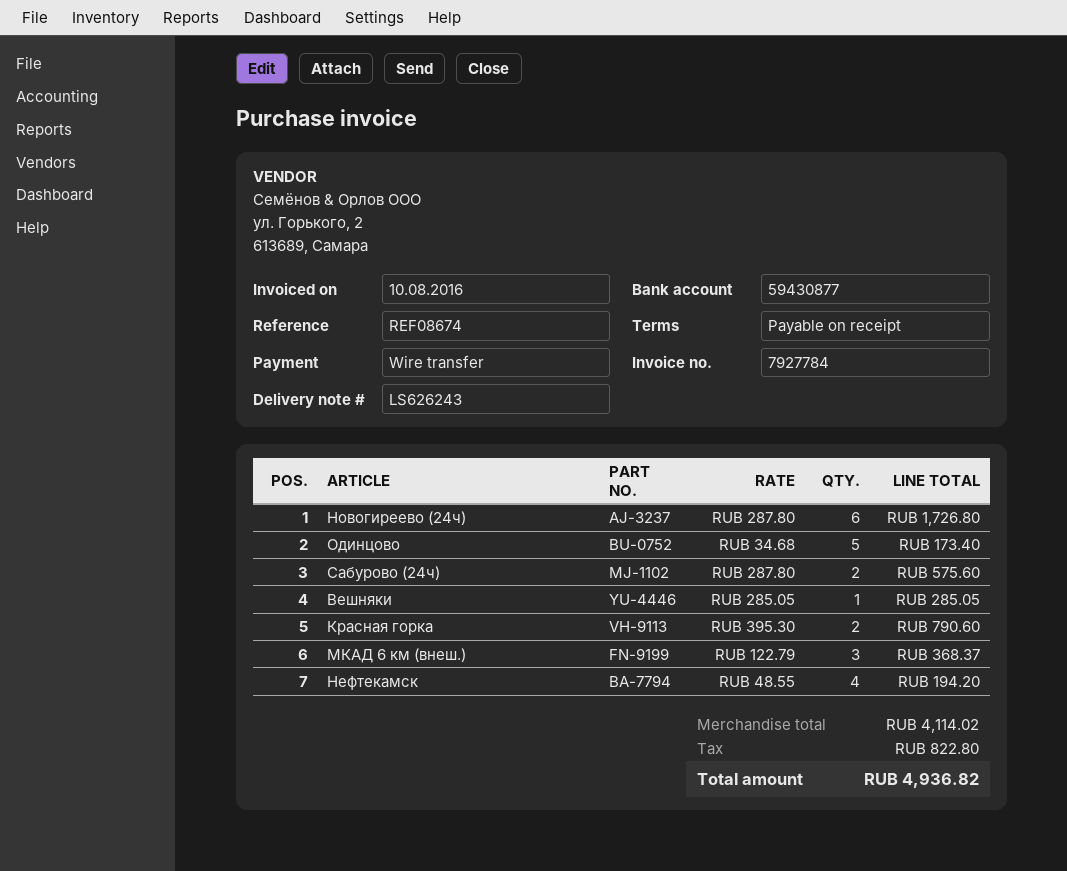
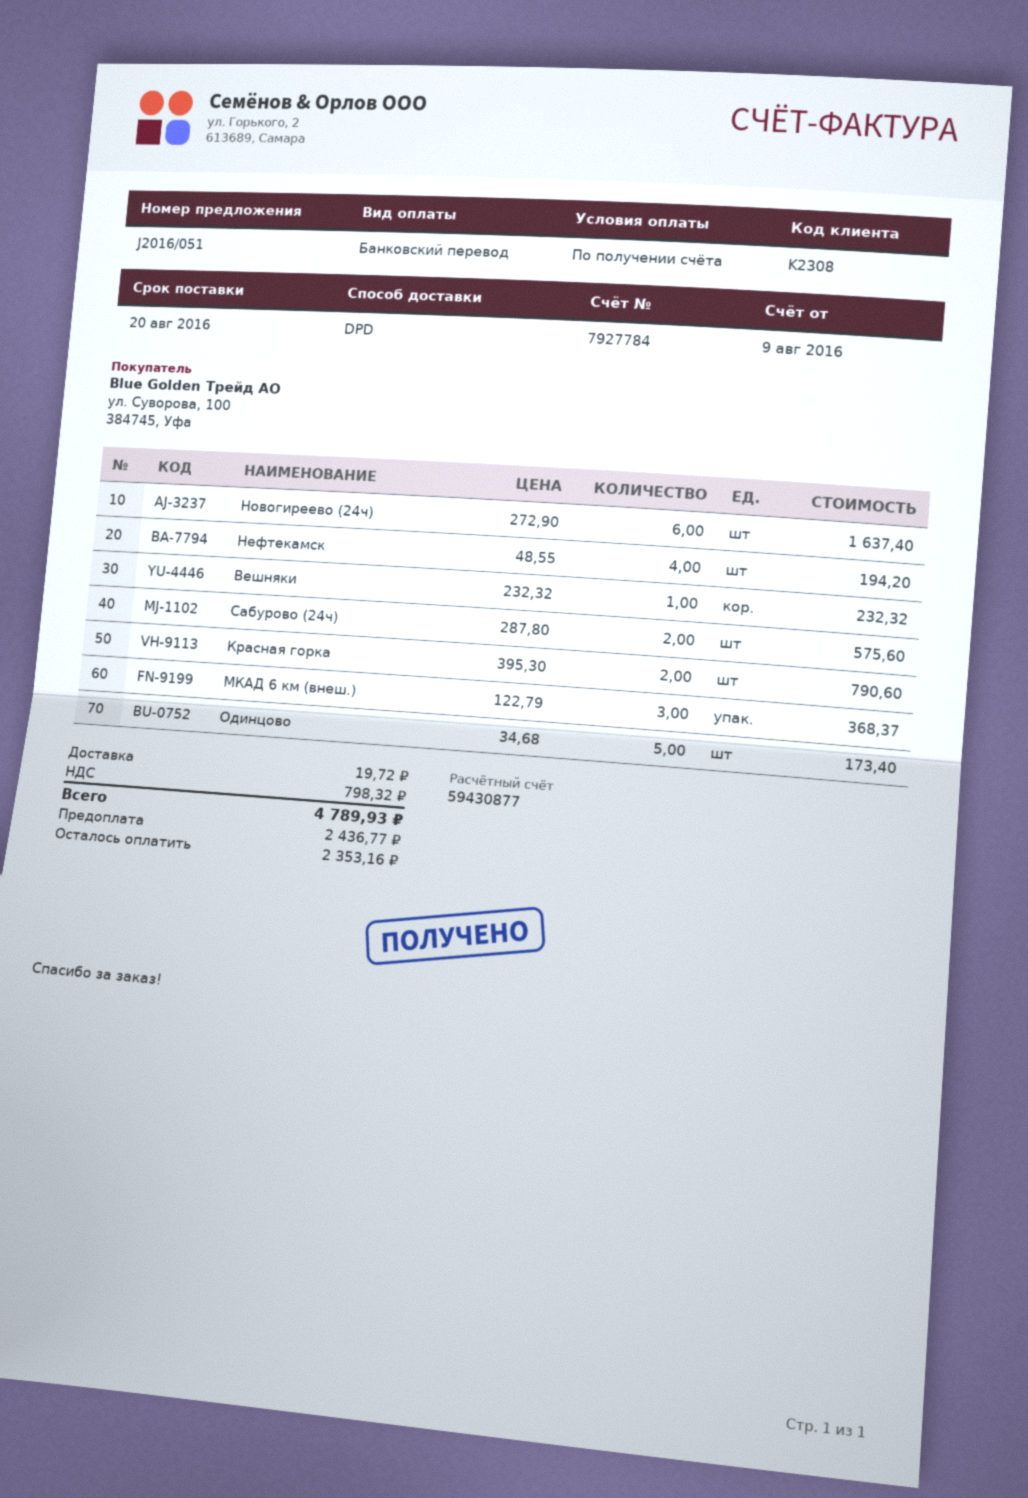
invoice date: 2016-08-10 -> 2016-08-09
Новогиреево (24ч): 6 x 287.80 = 1726.80 -> 6 x 272.90 = 1637.40
Вешняки: 1 x 285.05 = 285.05 -> 1 x 232.32 = 232.32
shipping: none -> 19.72
tax: 822.80 -> 798.32
total: 4936.82 -> 4789.93

